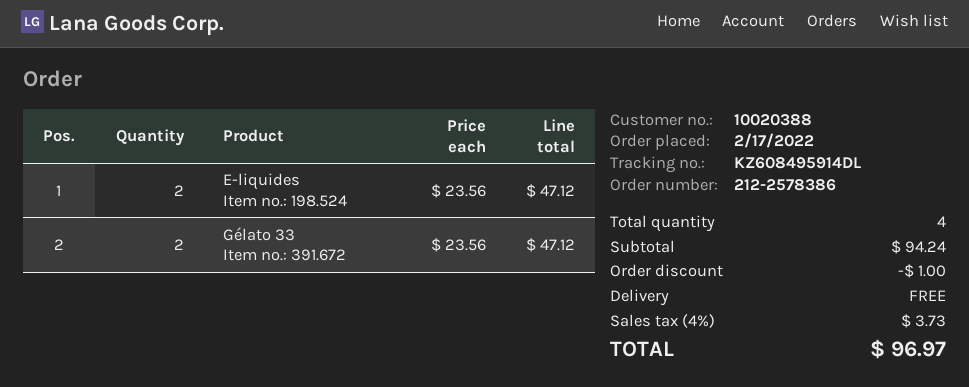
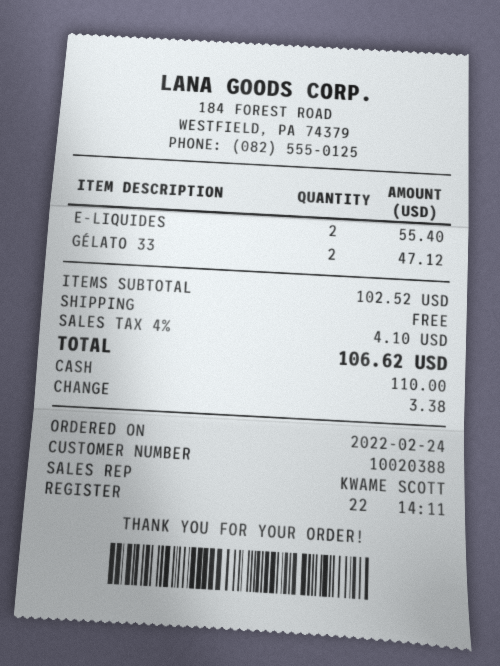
order date: 2022-02-17 -> 2022-02-24
E-liquides: 2 for 47.12 -> 2 for 55.40
subtotal: 94.24 -> 102.52
discount: 1.00 -> none
tax: 4% = 3.73 -> 4% = 4.10
total: 96.97 -> 106.62

